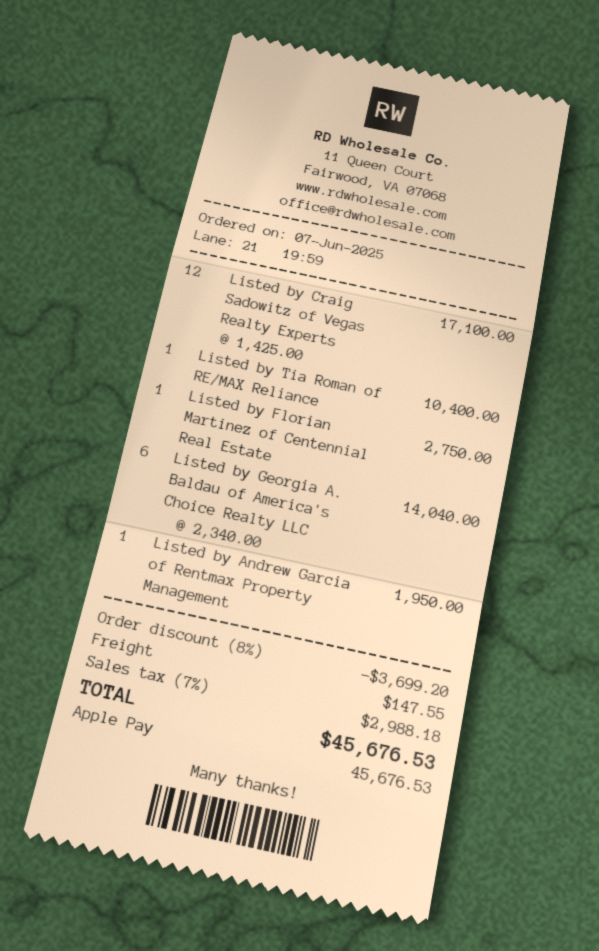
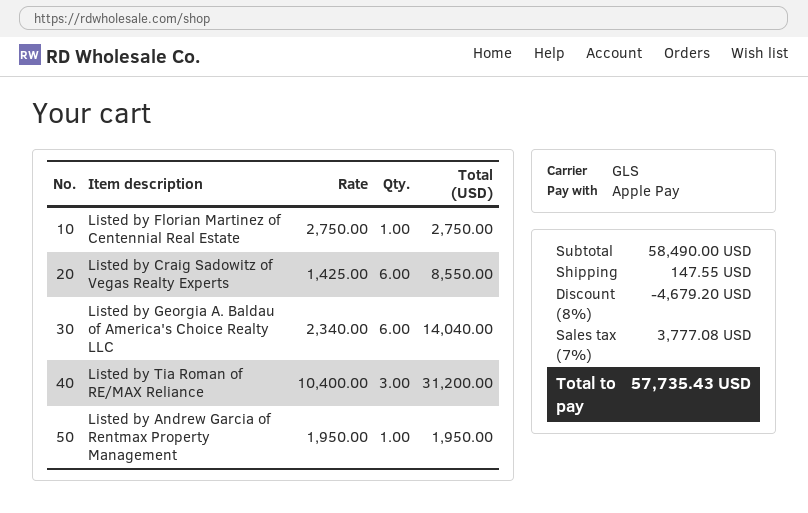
Listed by Craig Sadowitz of Vegas Realty Experts: 12 x 1425.00 = 17100.00 -> 6 x 1425.00 = 8550.00
Listed by Tia Roman of RE/MAX Reliance: 1 x 10400.00 = 10400.00 -> 3 x 10400.00 = 31200.00
discount: 8% = 3699.20 -> 8% = 4679.20
tax: 7% = 2988.18 -> 7% = 3777.08
total: 45676.53 -> 57735.43

